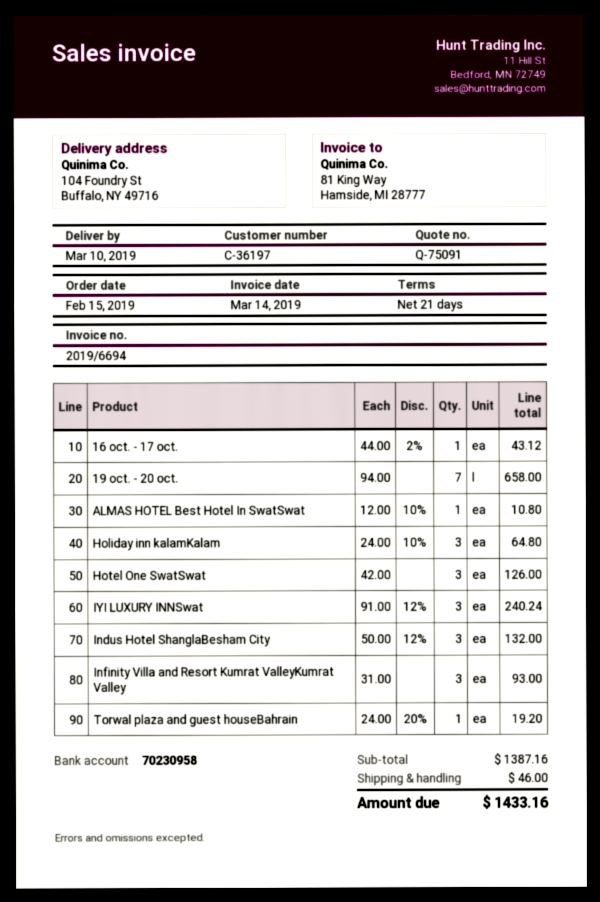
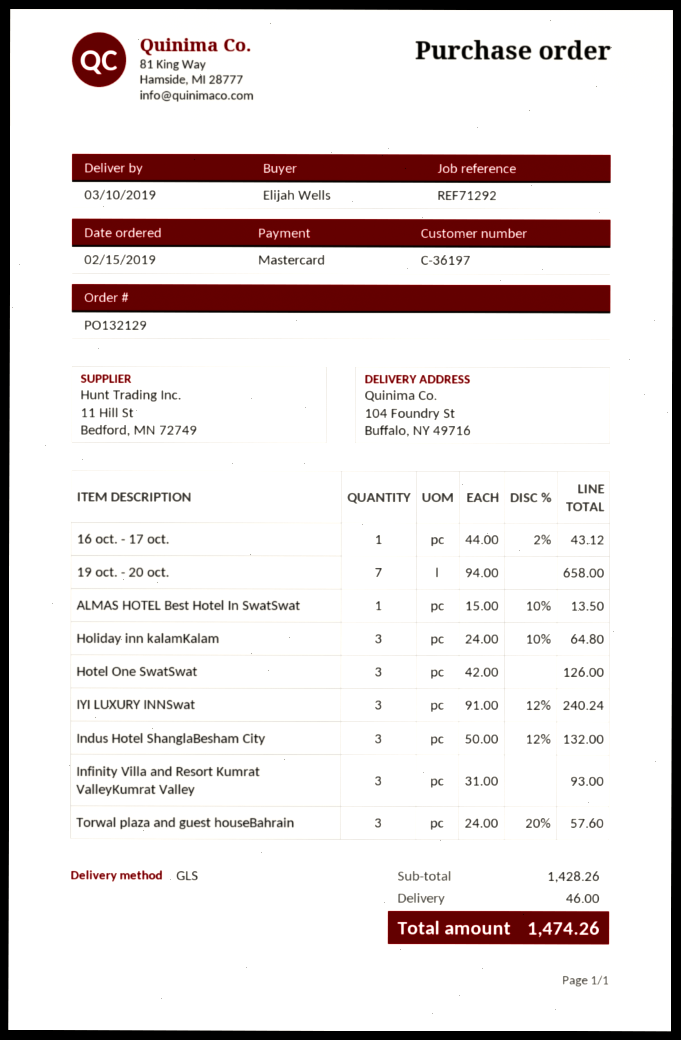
ALMAS HOTEL Best Hotel In SwatSwat: 1 x 12.00 - 10% = 10.80 -> 1 x 15.00 - 10% = 13.50
Torwal plaza and guest houseBahrain: 1 x 24.00 - 20% = 19.20 -> 3 x 24.00 - 20% = 57.60
subtotal: 1387.16 -> 1428.26
total: 1433.16 -> 1474.26

